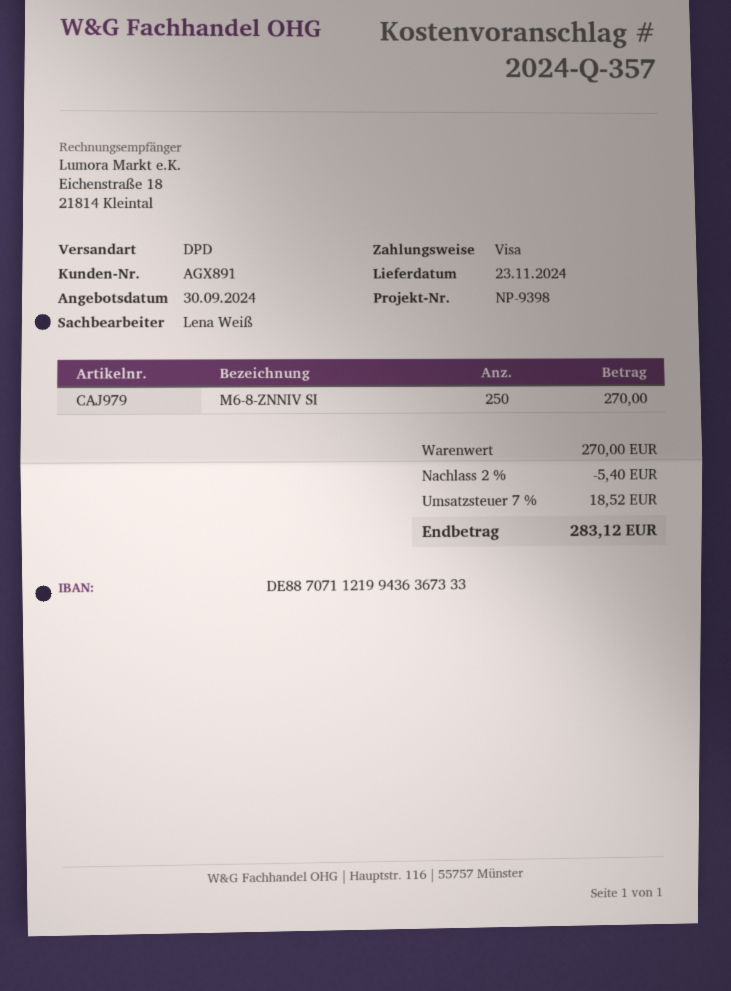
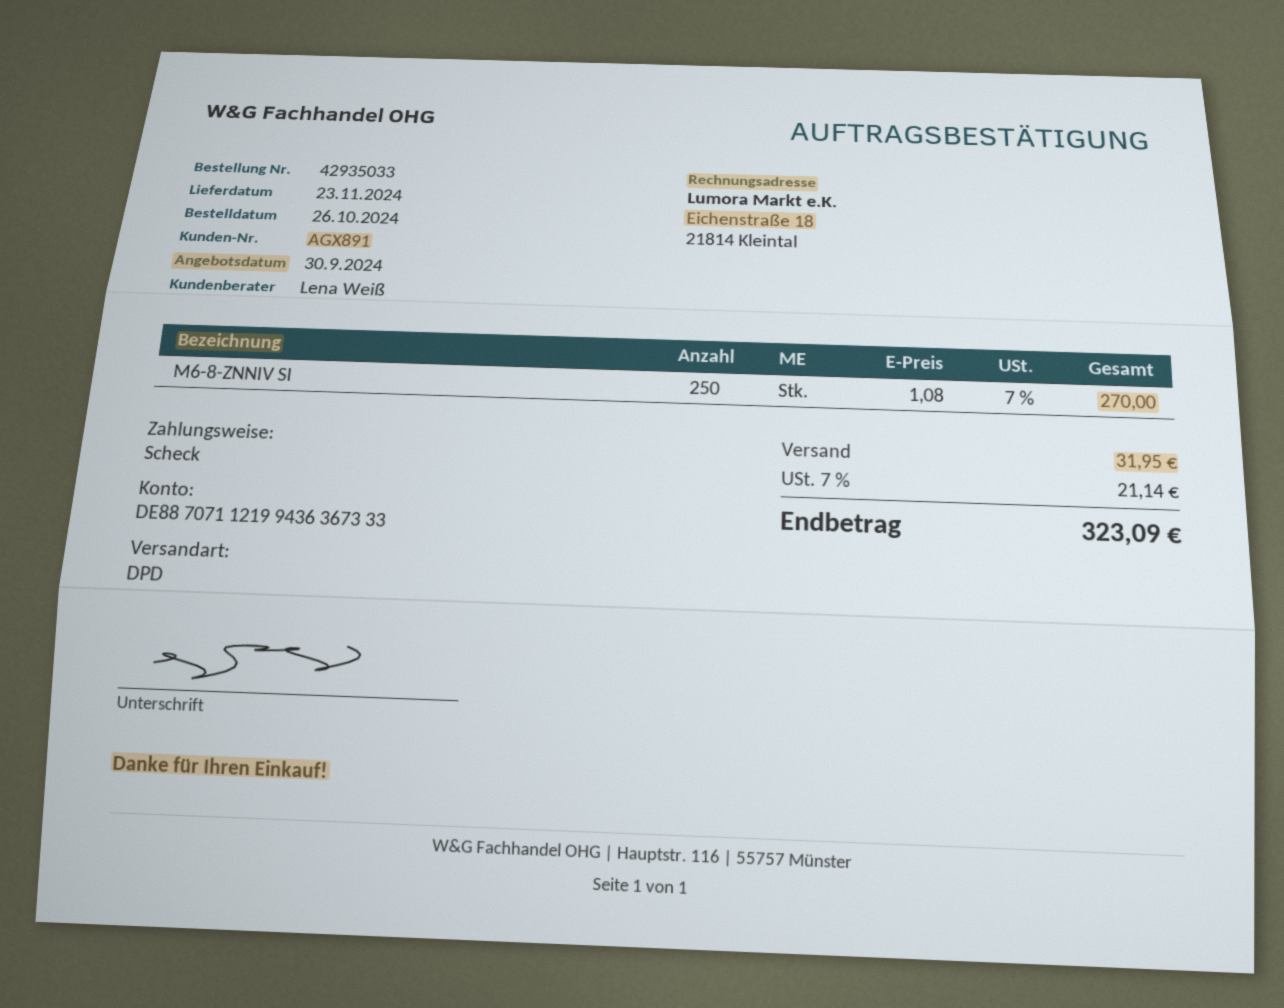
payment method: Visa -> cheque
discount: 2% = 5.40 -> none
shipping: none -> 31.95
tax: 7% = 18.52 -> 7% = 21.14
total: 283.12 -> 323.09

